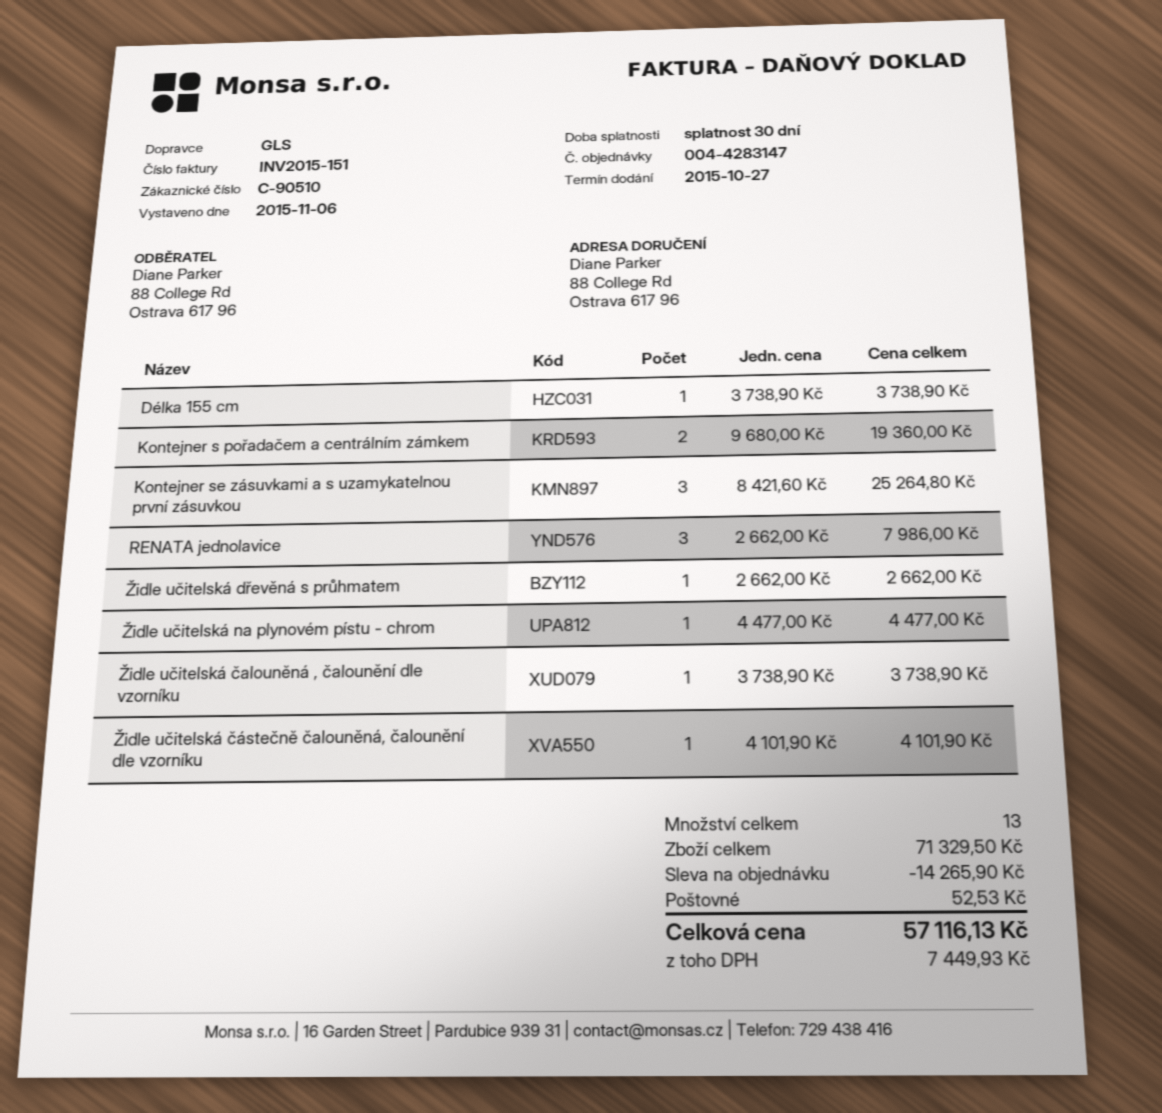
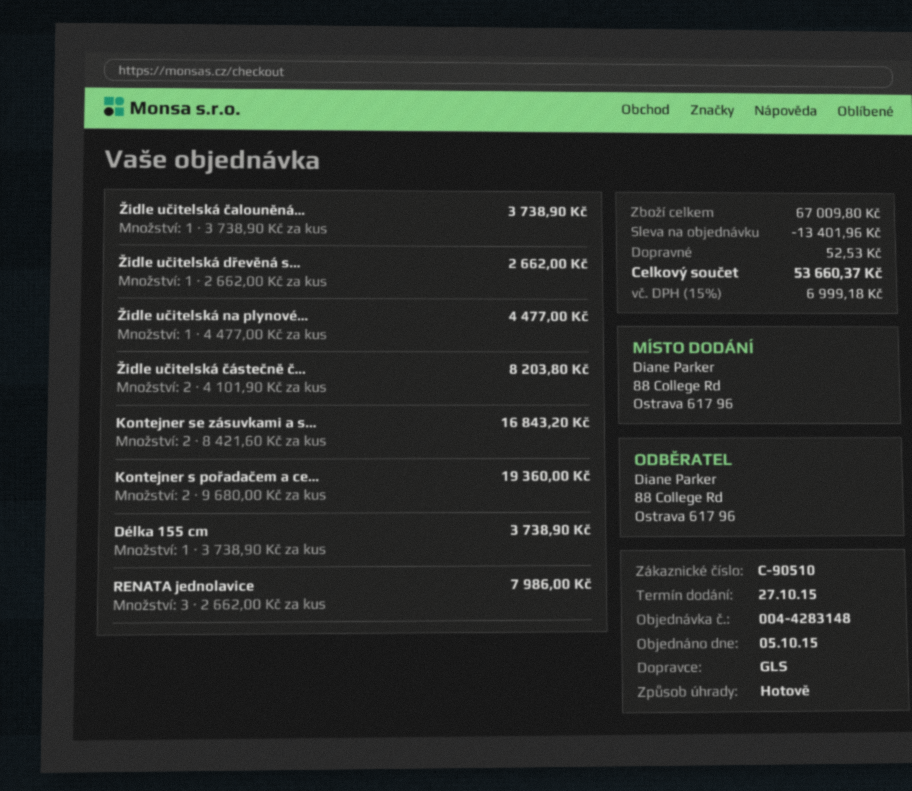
order number: 004-4283147 -> 004-4283148
Kontejner se zásuvkami a s uzamykatelnou první zásuvkou: 3 x 8421.60 = 25264.80 -> 2 x 8421.60 = 16843.20
Židle učitelská částečně čalouněná, čalounění dle vzorníku: 1 x 4101.90 = 4101.90 -> 2 x 4101.90 = 8203.80
subtotal: 71329.50 -> 67009.80
discount: 14265.90 -> 13401.96
tax: 7449.93 -> 6999.18
total: 57116.13 -> 53660.37

